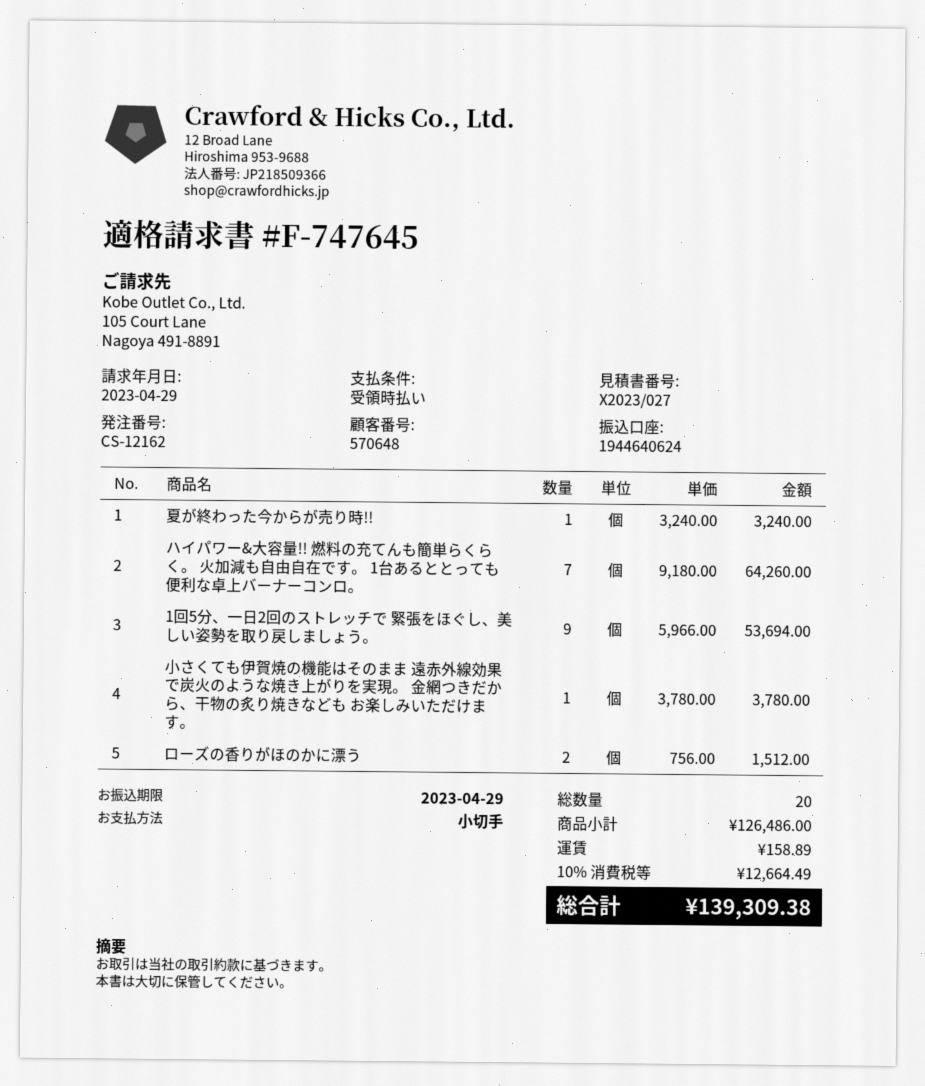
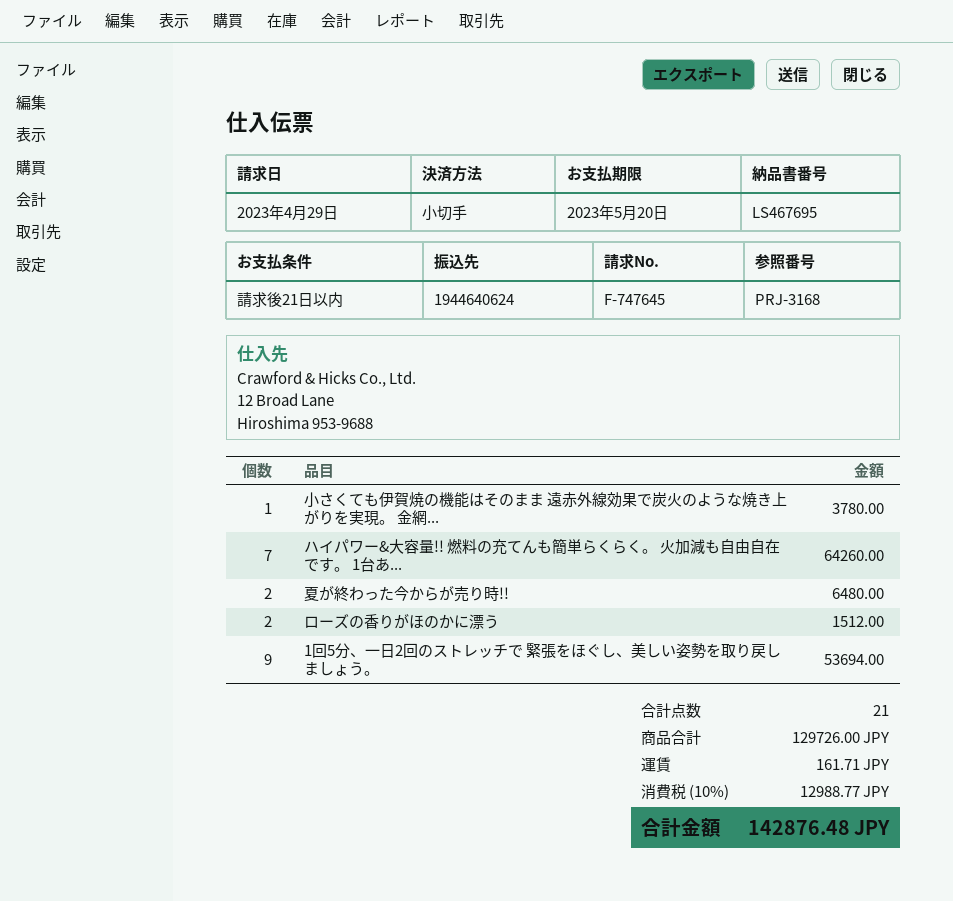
payment terms: on receipt -> 21 days
due date: 2023-04-29 -> 2023-05-20
夏が終わった今からが売り時!!: 1 for 3240.00 -> 2 for 6480.00
total quantity: 20 -> 21
subtotal: 126486.00 -> 129726.00
shipping: 158.89 -> 161.71
tax: 10% = 12664.49 -> 10% = 12988.77
total: 139309.38 -> 142876.48

